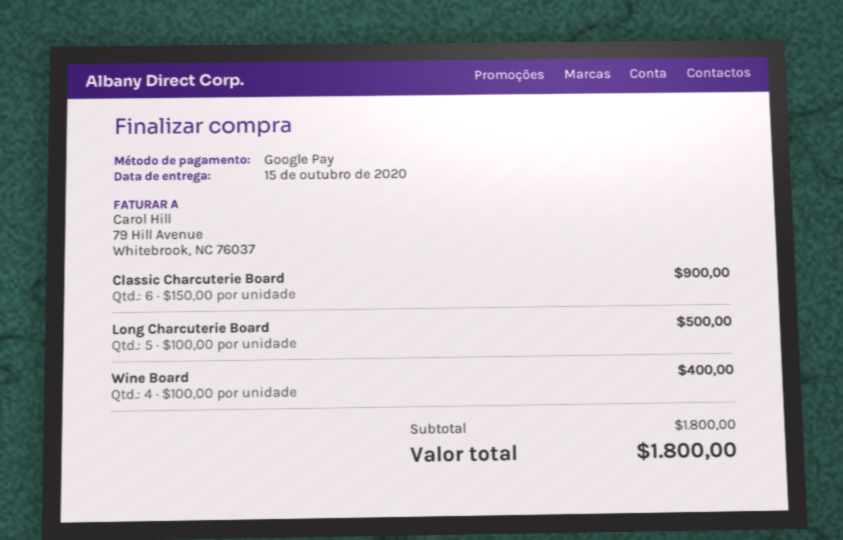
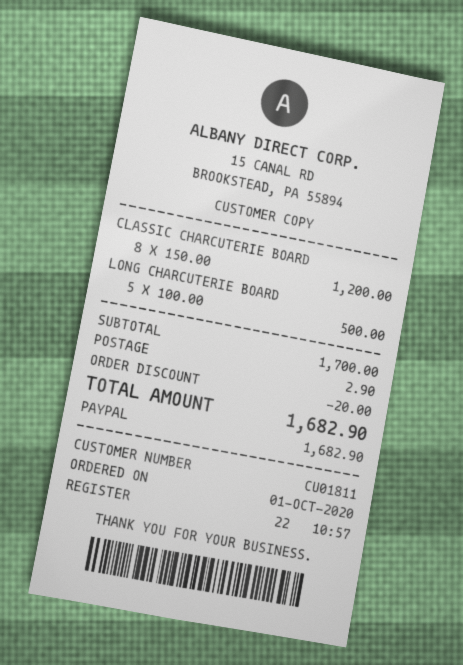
payment method: Google Pay -> PayPal
Classic Charcuterie Board: 6 x 150.00 = 900.00 -> 8 x 150.00 = 1200.00
Wine Board: 4 x 100.00 = 400.00 -> none
subtotal: 1800.00 -> 1700.00
discount: none -> 20.00
shipping: none -> 2.90
total: 1800.00 -> 1682.90

